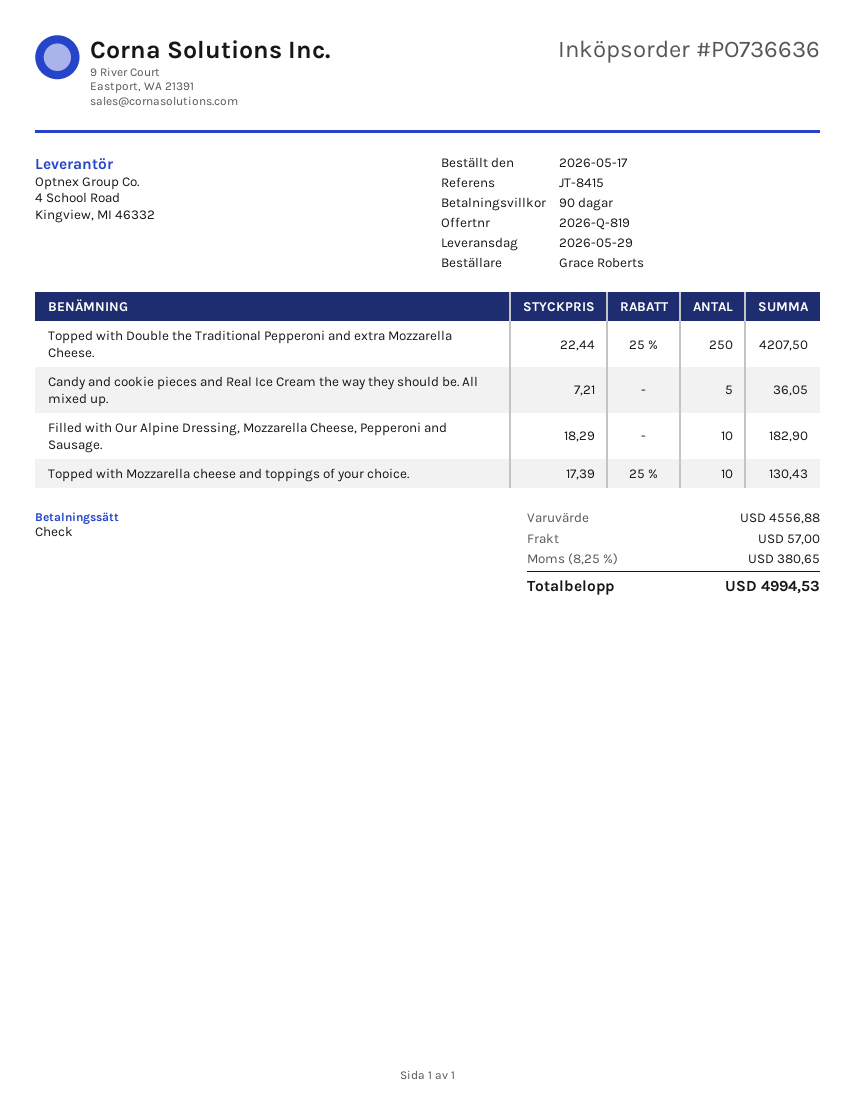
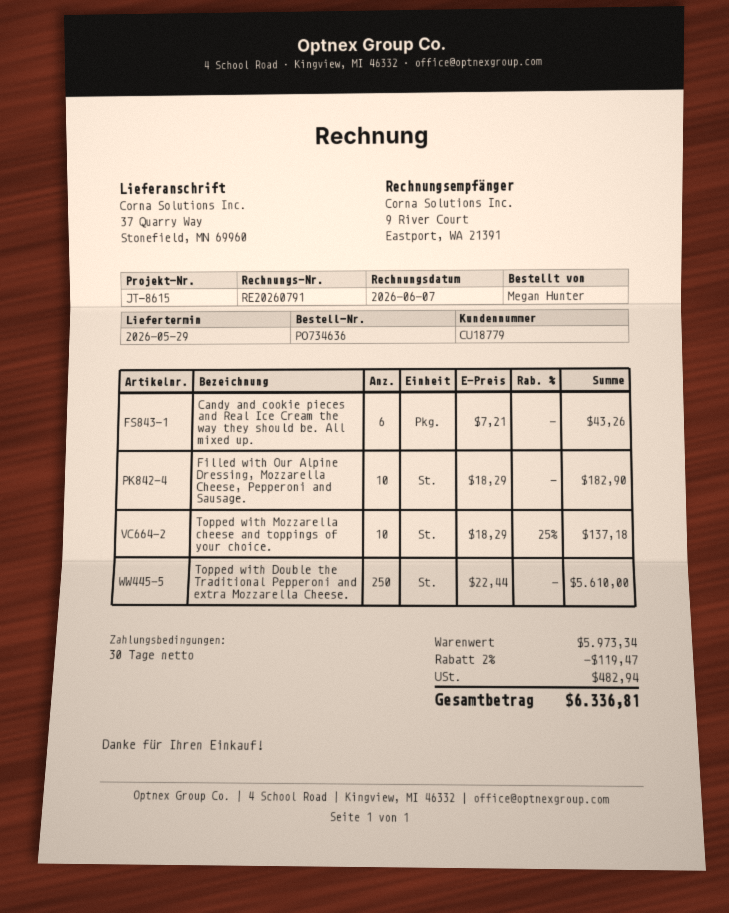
order number: PO736636 -> PO734636
payment terms: 90 days -> 30 days
reference: JT-8415 -> JT-8615
ordered by: Grace Roberts -> Megan Hunter
Topped with Double the Traditional Pepperoni and extra Mozzarella Cheese.: 250 x 22.44 - 25% = 4207.50 -> 250 x 22.44 = 5610.00
Candy and cookie pieces and Real Ice Cream the way they should be. All mixed up.: 5 x 7.21 = 36.05 -> 6 x 7.21 = 43.26
Topped with Mozzarella cheese and toppings of your choice.: 10 x 17.39 - 25% = 130.43 -> 10 x 18.29 - 25% = 137.18
subtotal: 4556.88 -> 5973.34
discount: none -> 2% = 119.47
shipping: 57.00 -> none
tax: 380.65 -> 482.94
total: 4994.53 -> 6336.81

